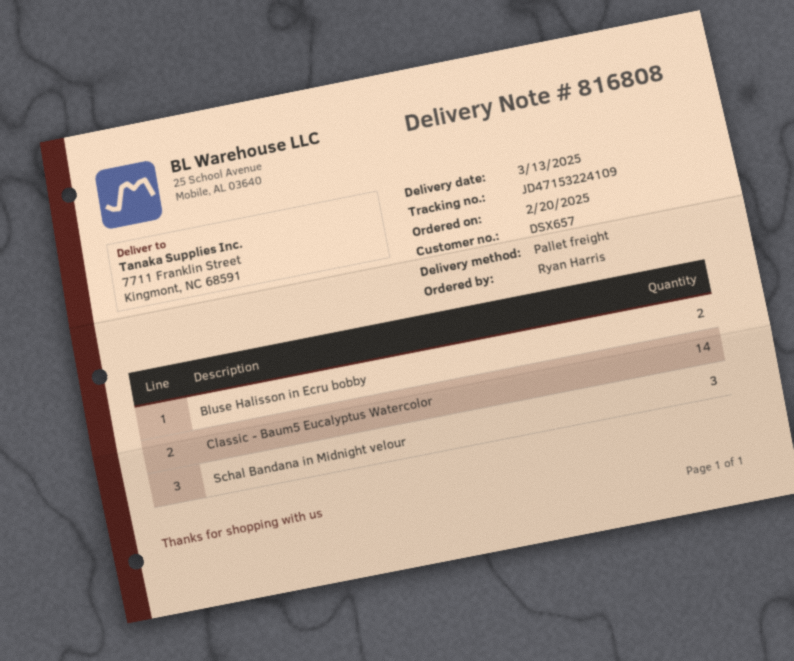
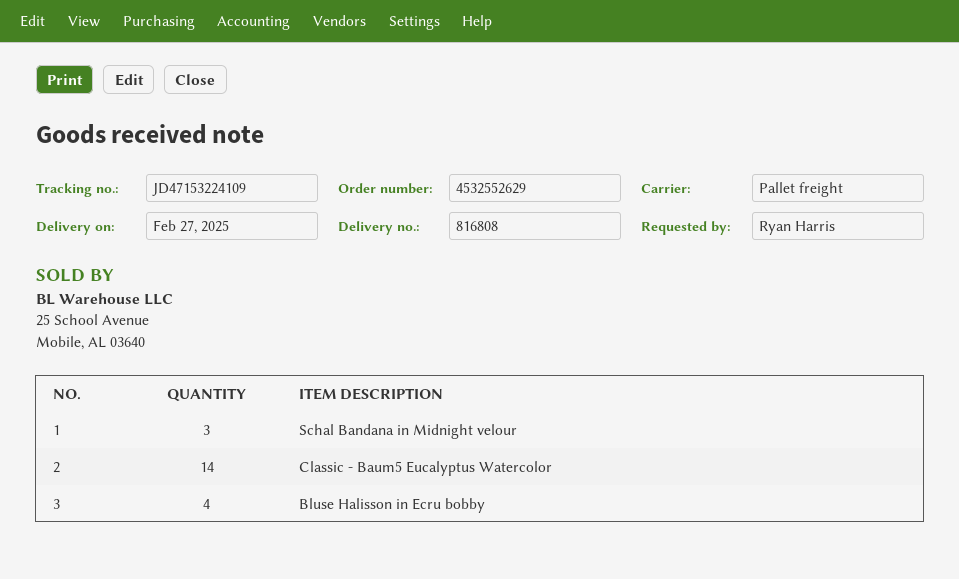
delivery date: 2025-03-13 -> 2025-02-27
Bluse Halisson in Ecru bobby: 2 -> 4

